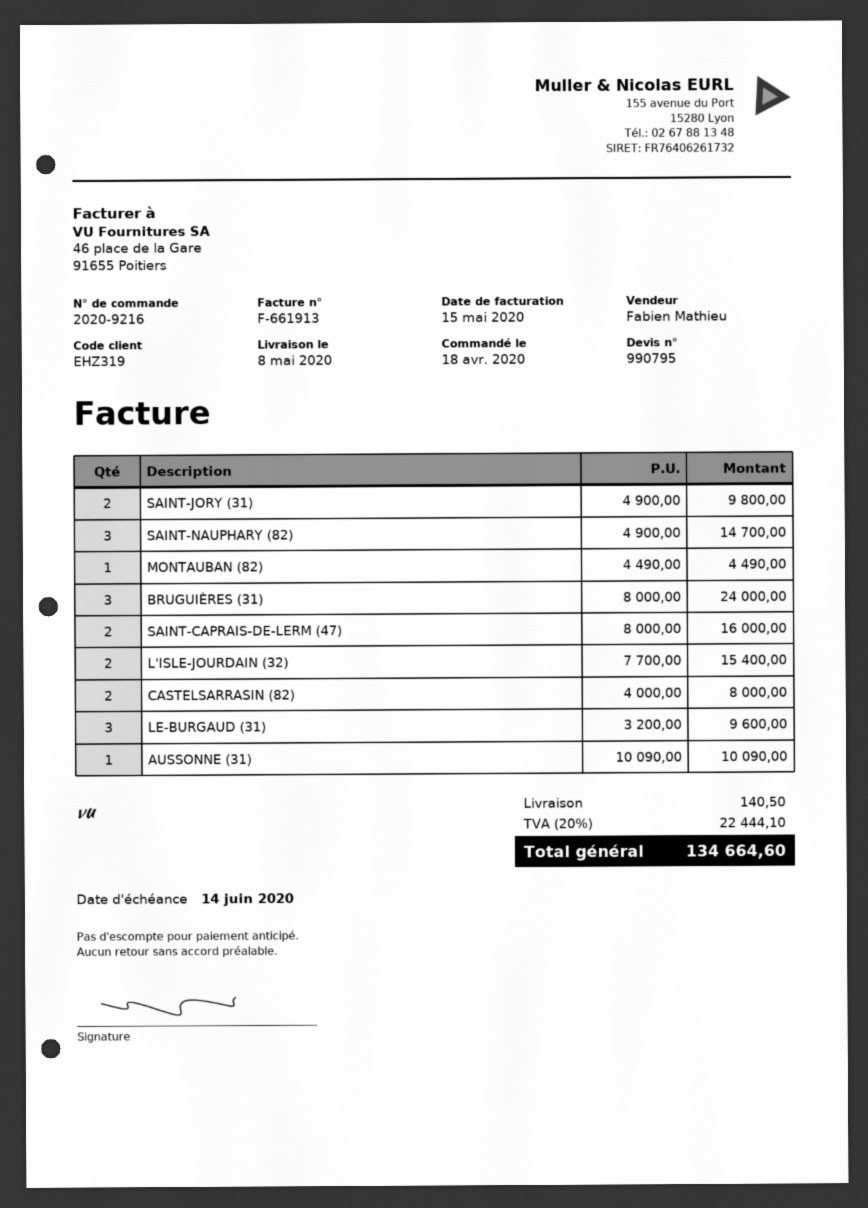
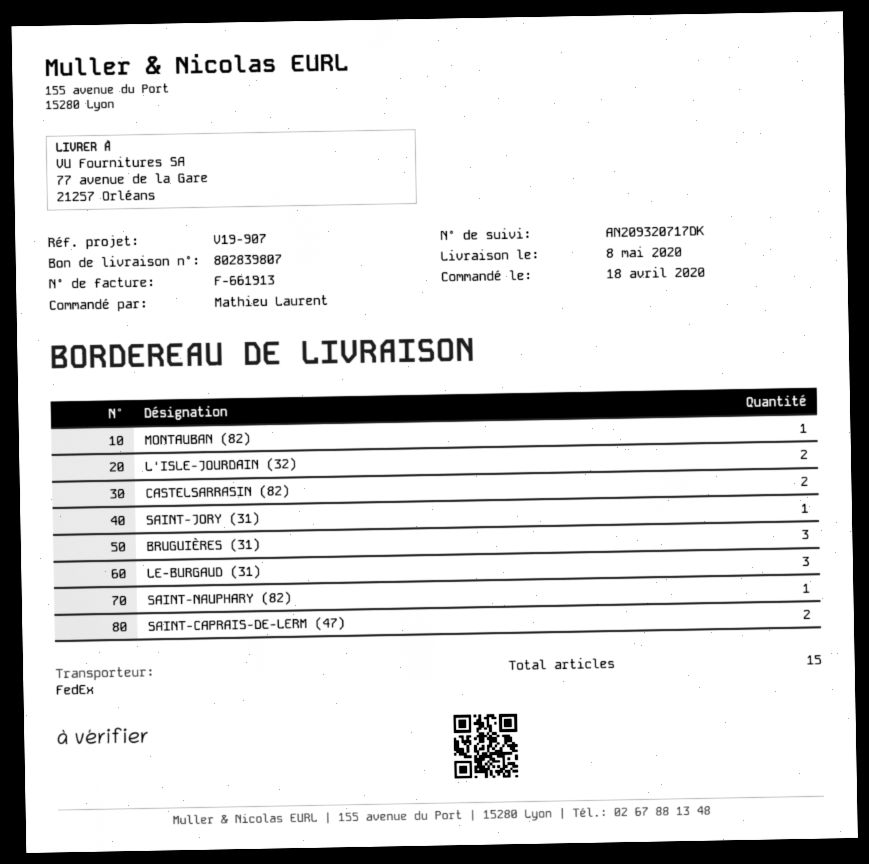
SAINT-JORY (31): 2 -> 1
SAINT-NAUPHARY (82): 3 -> 1
AUSSONNE (31): 1 -> none

